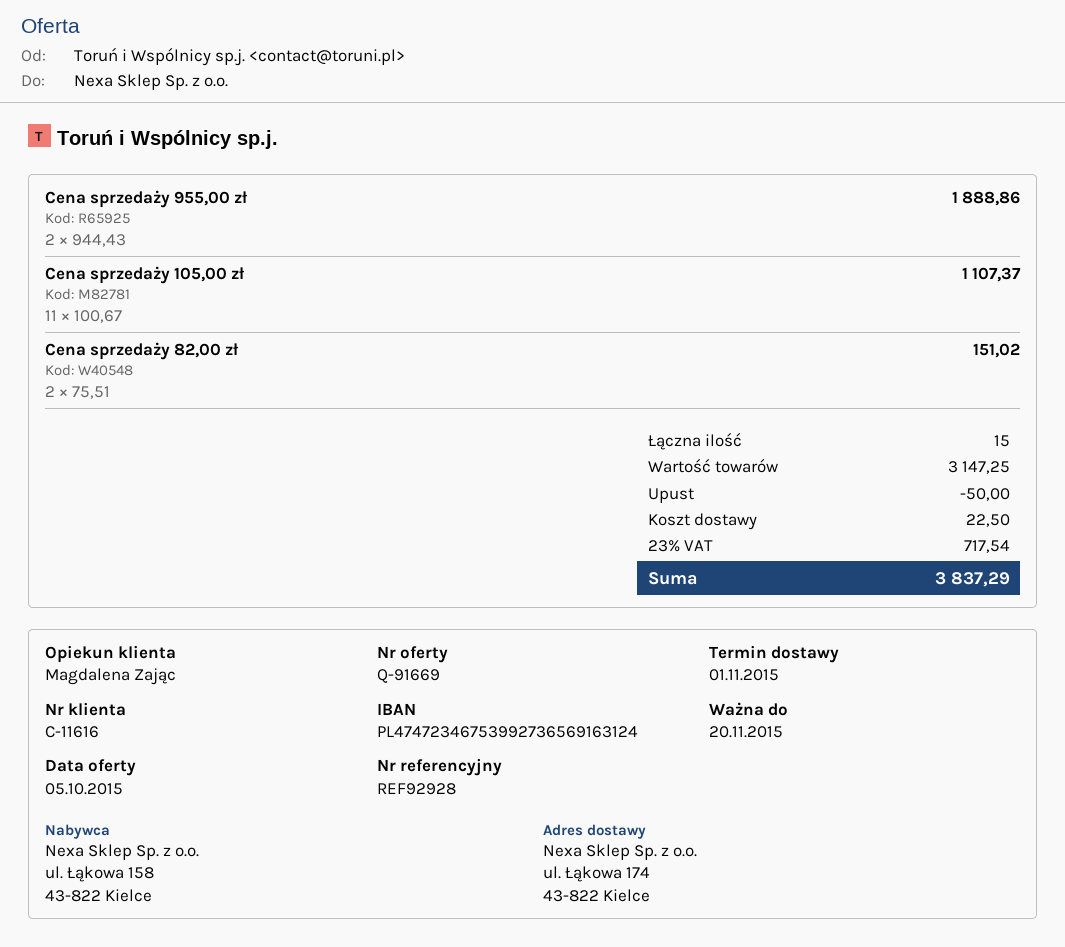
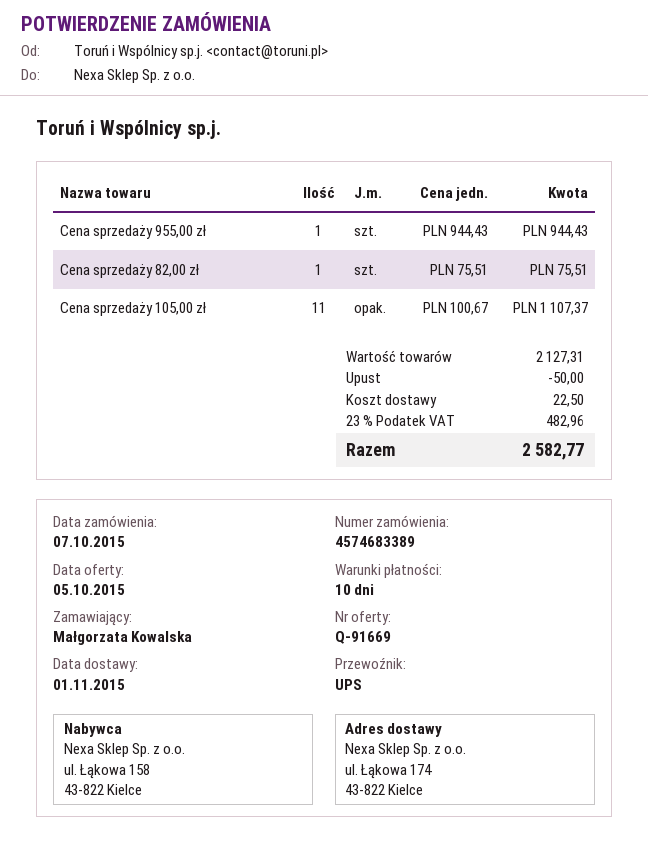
Cena sprzedaży 955,00 zł: 2 x 944.43 = 1888.86 -> 1 x 944.43 = 944.43
Cena sprzedaży 82,00 zł: 2 x 75.51 = 151.02 -> 1 x 75.51 = 75.51
subtotal: 3147.25 -> 2127.31
tax: 23% = 717.54 -> 23% = 482.96
total: 3837.29 -> 2582.77

